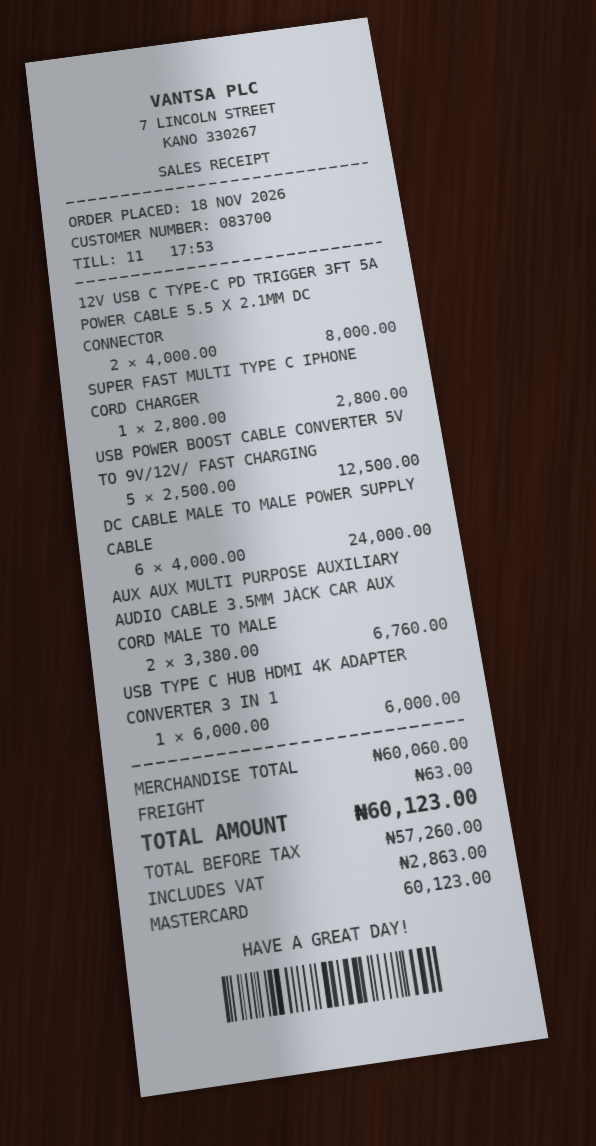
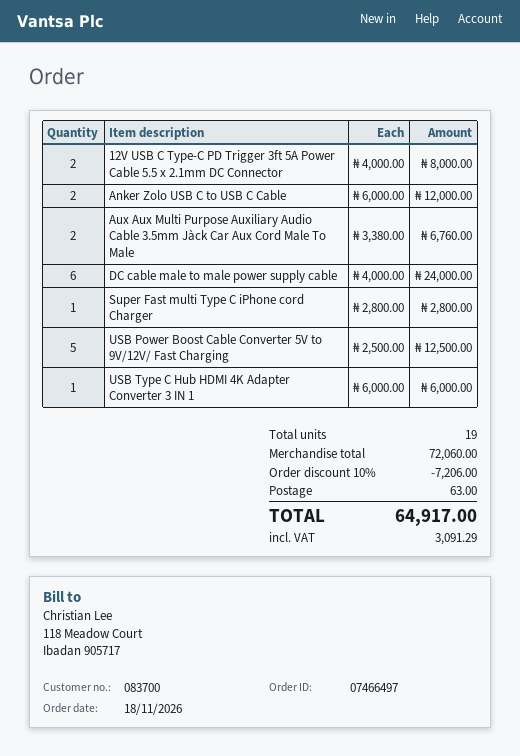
Anker Zolo USB C to USB C Cable: none -> 2 x 6000.00 = 12000.00
subtotal: 60060.00 -> 72060.00
discount: none -> 10% = 7206.00
tax: 2863.00 -> 3091.29
total: 60123.00 -> 64917.00

